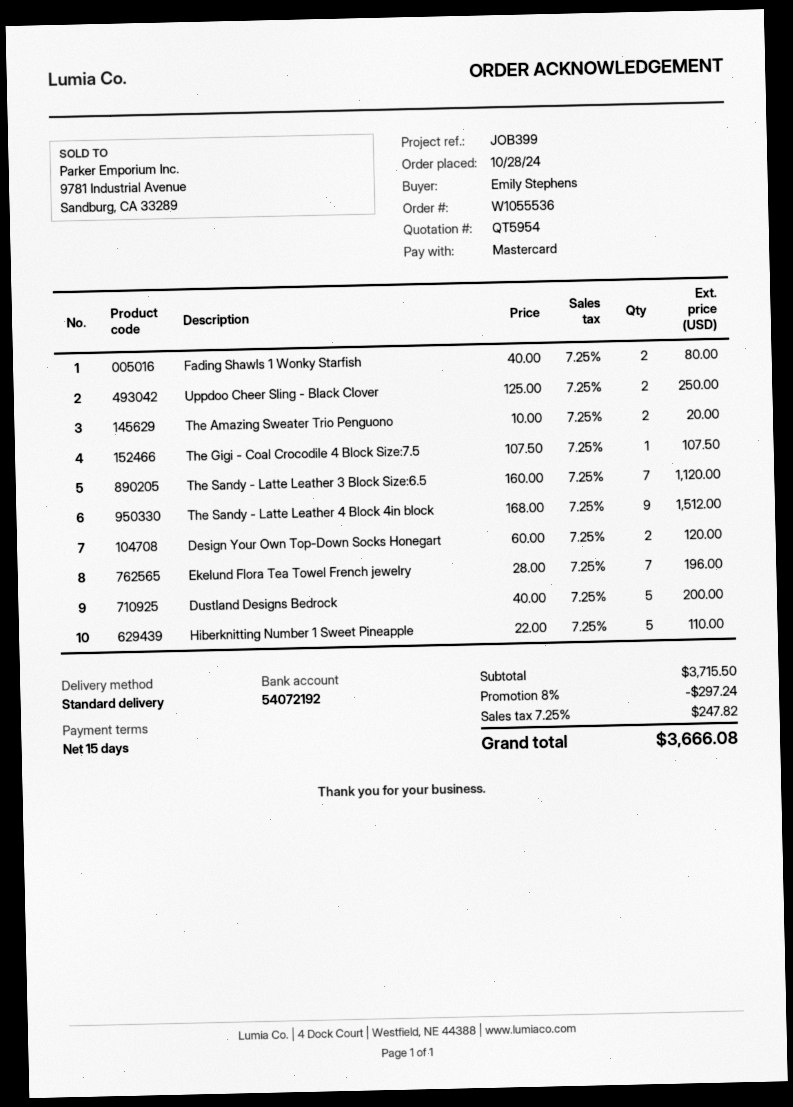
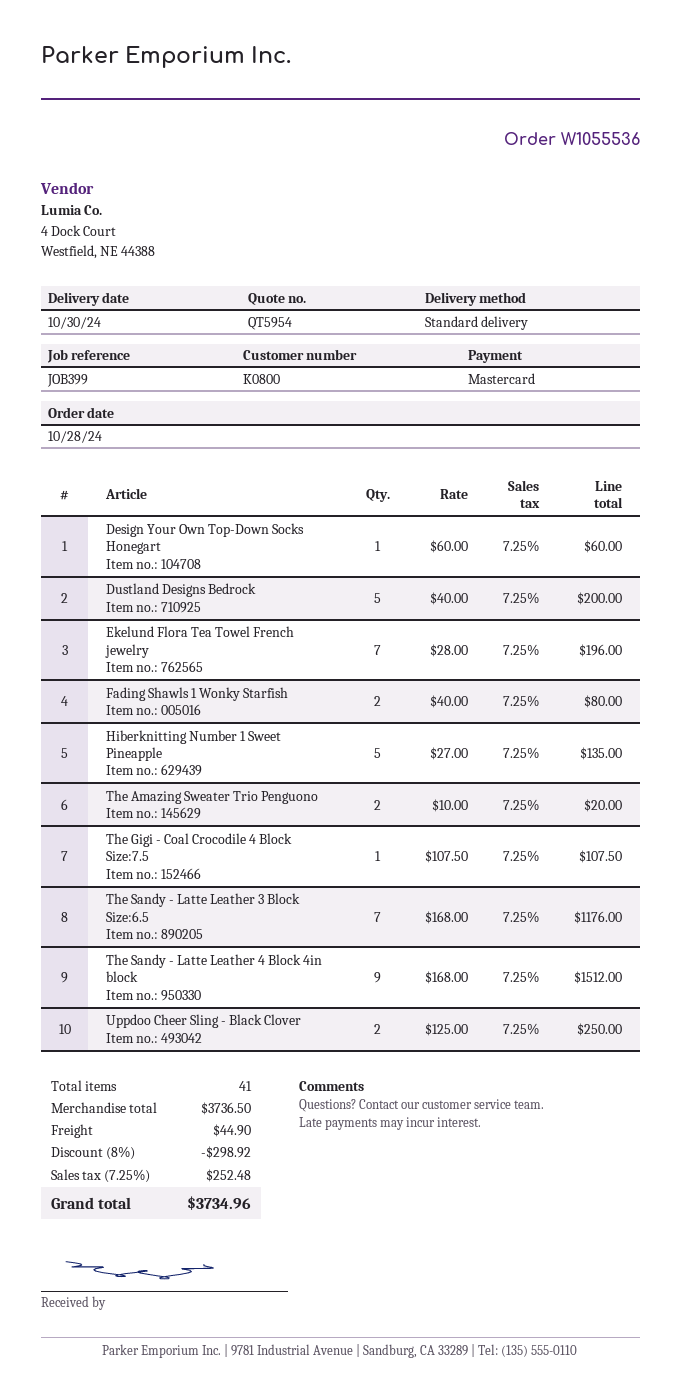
The Sandy - Latte Leather 3 Block Size:6.5: 7 x 160.00 = 1120.00 -> 7 x 168.00 = 1176.00
Design Your Own Top-Down Socks Honegart: 2 x 60.00 = 120.00 -> 1 x 60.00 = 60.00
Hiberknitting Number 1 Sweet Pineapple: 5 x 22.00 = 110.00 -> 5 x 27.00 = 135.00
subtotal: 3715.50 -> 3736.50
discount: 8% = 297.24 -> 8% = 298.92
shipping: none -> 44.90
tax: 7.25% = 247.82 -> 7.25% = 252.48
total: 3666.08 -> 3734.96

